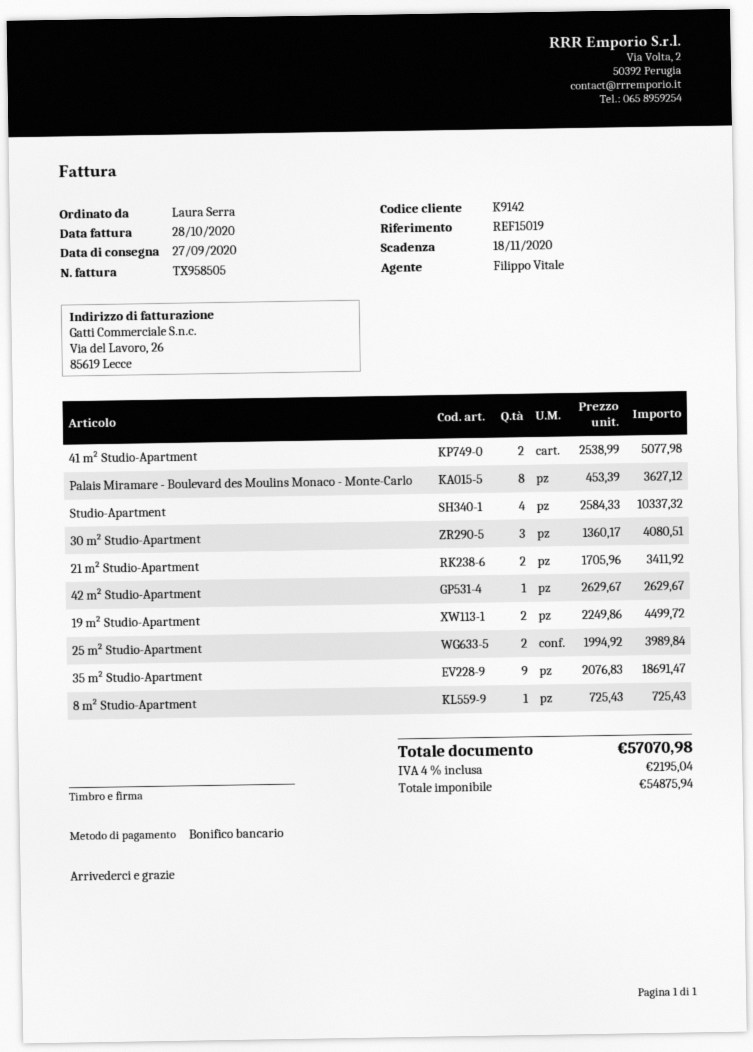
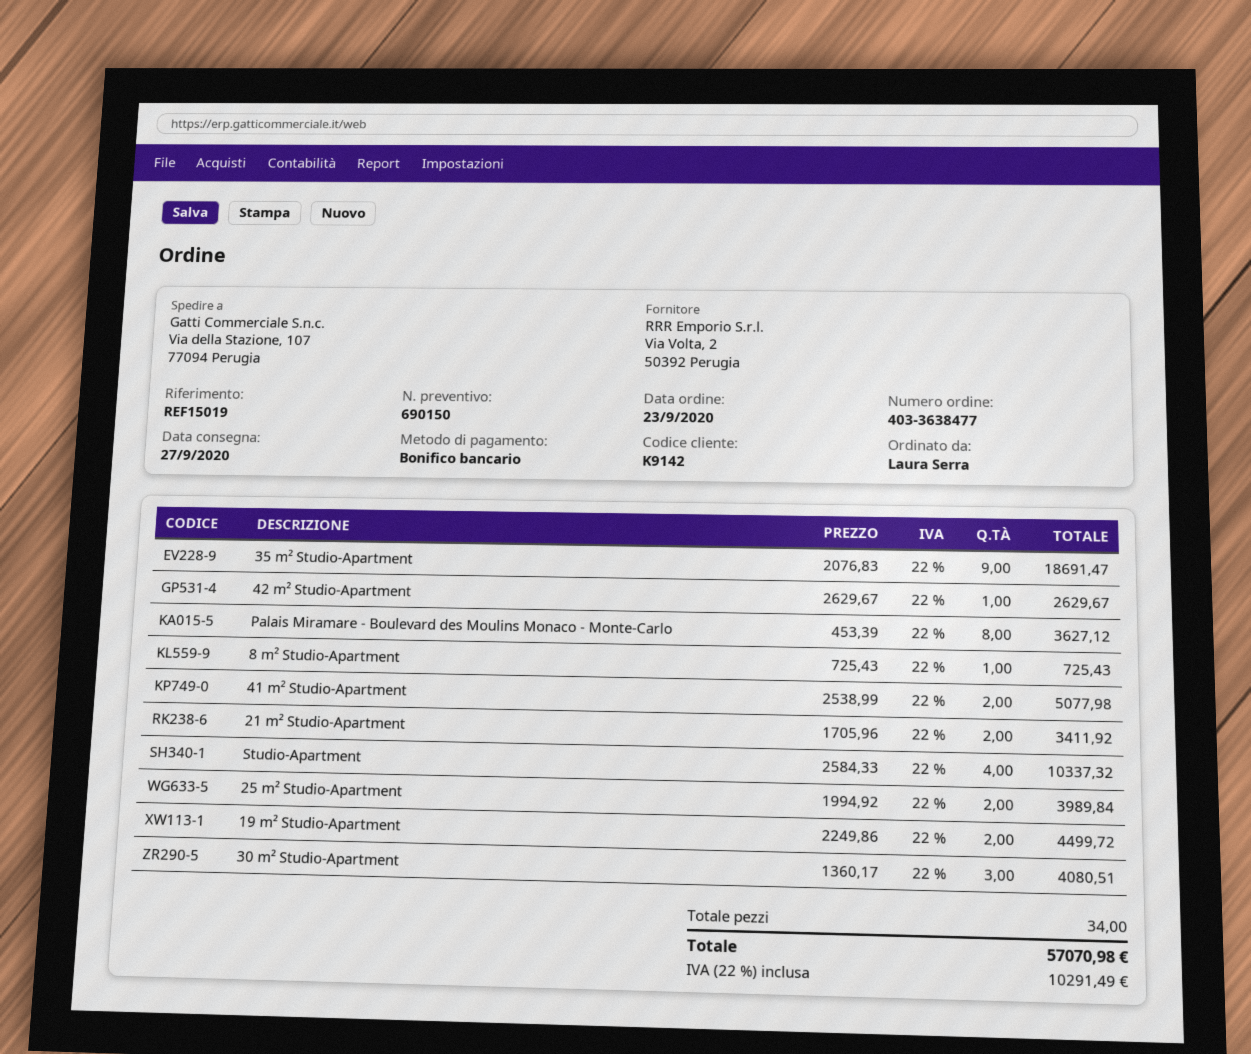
tax: 4% = 2195.04 -> 22% = 10291.49

